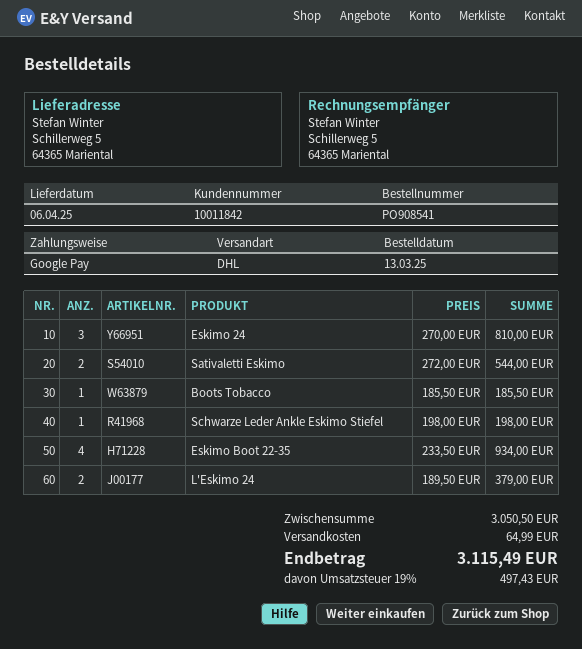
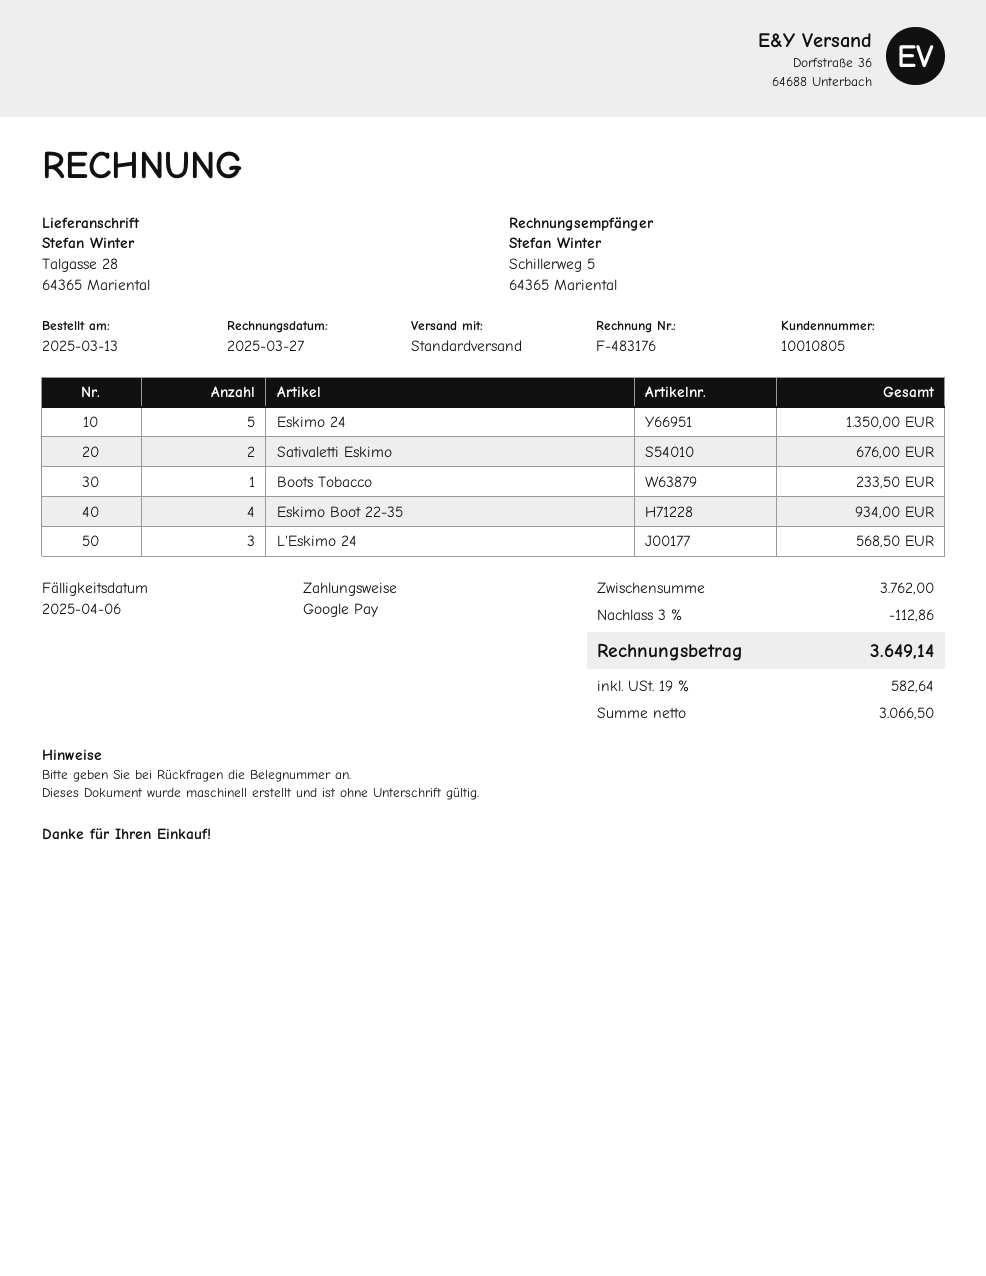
customer number: 10011842 -> 10010805
shipping method: DHL -> standard
ship to: Schillerweg 5, 64365 Mariental -> Talgasse 28, 64365 Mariental
Eskimo 24: 3 for 810.00 -> 5 for 1350.00
Sativaletti Eskimo: 2 for 544.00 -> 2 for 676.00
Boots Tobacco: 1 for 185.50 -> 1 for 233.50
Schwarze Leder Ankle Eskimo Stiefel: 1 for 198.00 -> none
L'Eskimo 24: 2 for 379.00 -> 3 for 568.50
subtotal: 3050.50 -> 3762.00
discount: none -> 3% = 112.86
shipping: 64.99 -> none
tax: 19% = 497.43 -> 19% = 582.64
total: 3115.49 -> 3649.14

